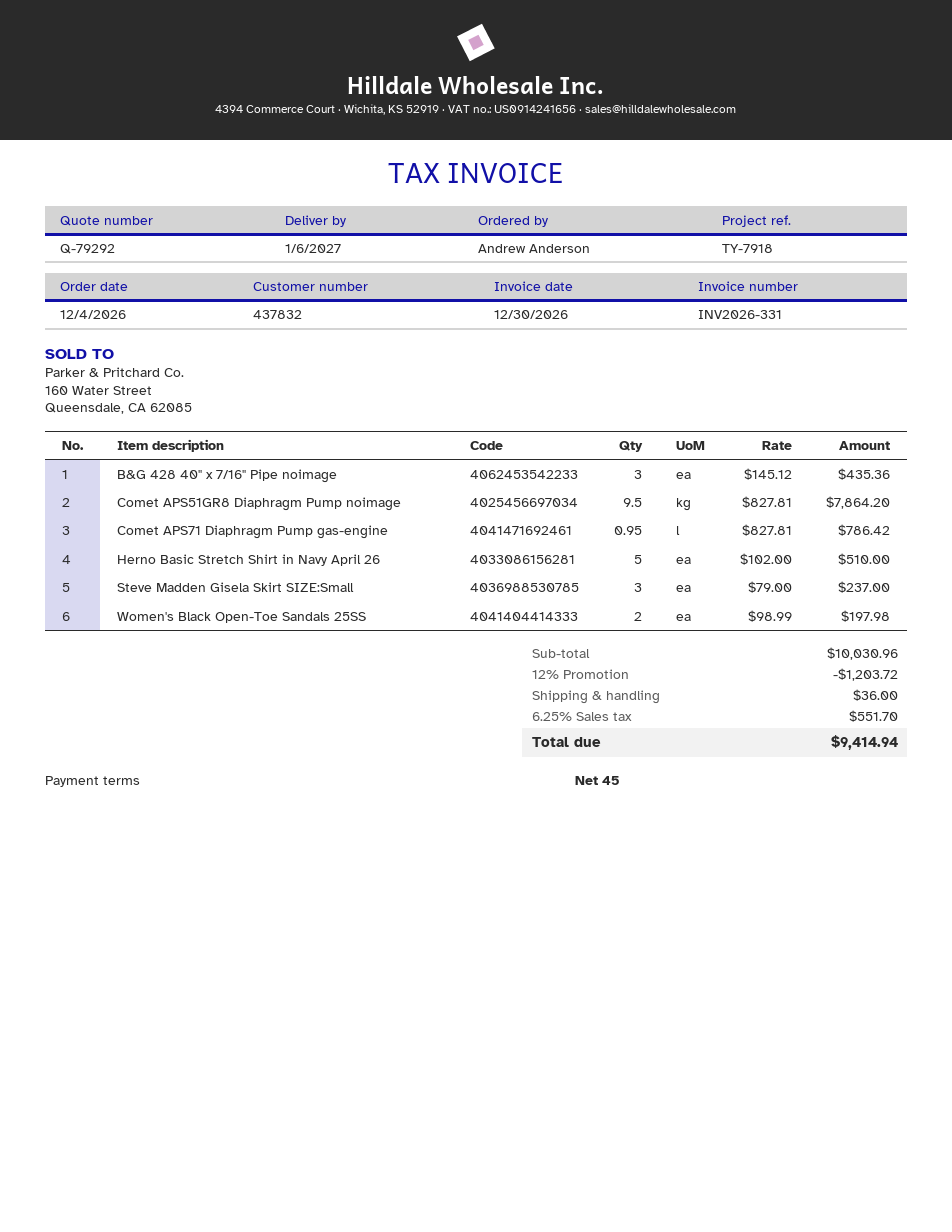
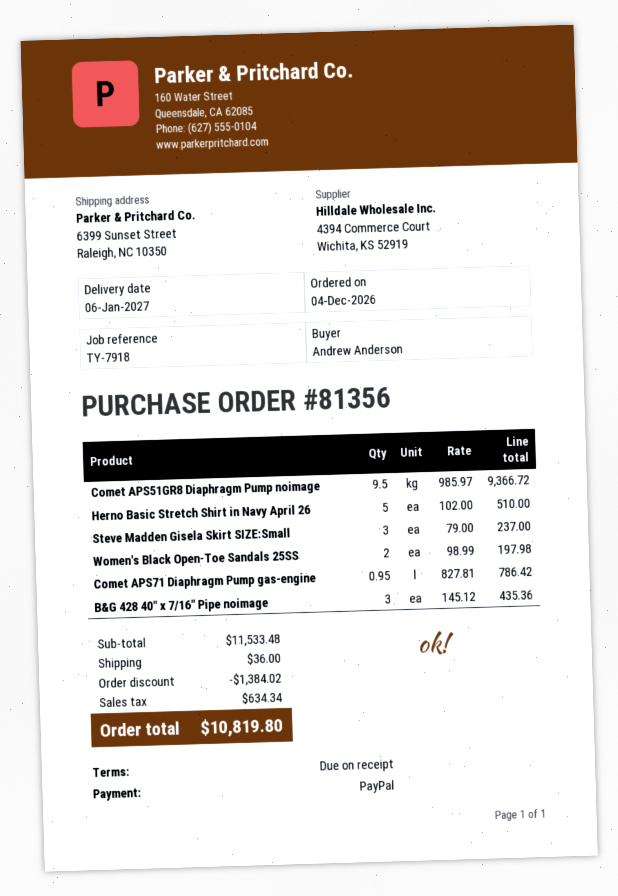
payment terms: 45 days -> on receipt
Comet APS51GR8 Diaphragm Pump noimage: 9.5 x 827.81 = 7864.20 -> 9.5 x 985.97 = 9366.72
subtotal: 10030.96 -> 11533.48
discount: 1203.72 -> 1384.02
tax: 551.70 -> 634.34
total: 9414.94 -> 10819.80

